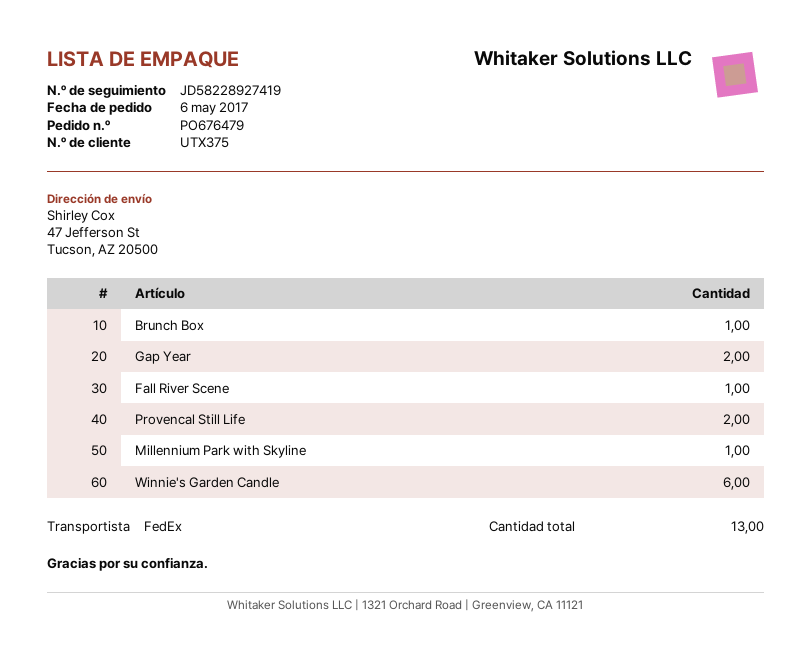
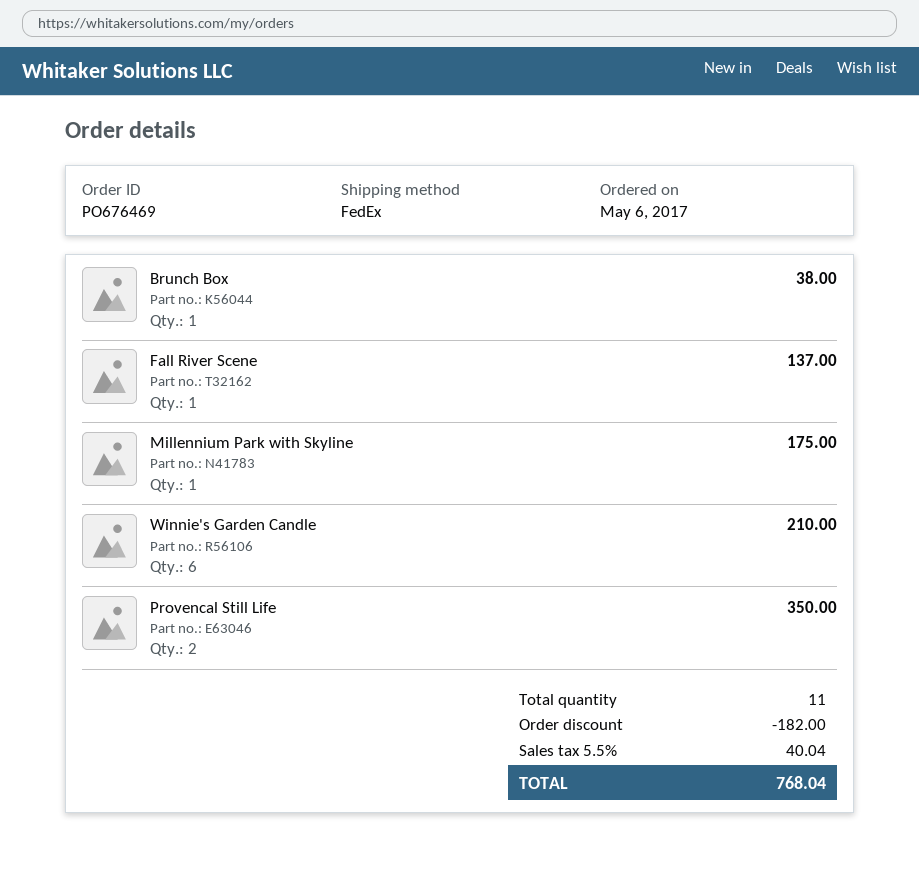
order number: PO676479 -> PO676469
Gap Year: 2 -> none
total quantity: 13 -> 11

